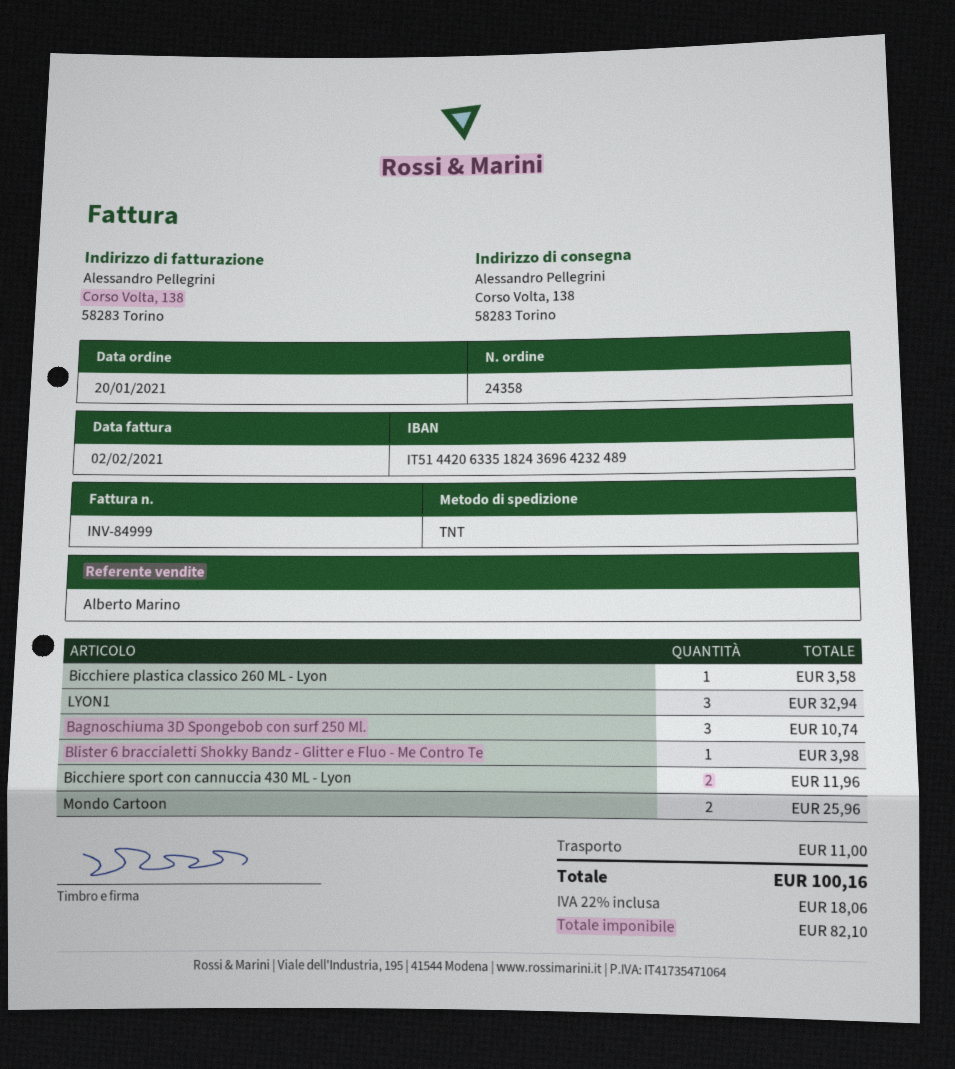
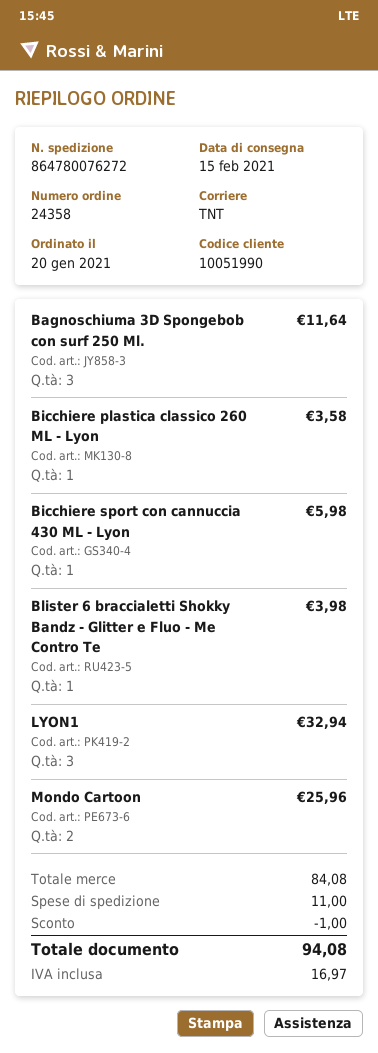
Bagnoschiuma 3D Spongebob con surf 250 Ml.: 3 for 10.74 -> 3 for 11.64
Bicchiere sport con cannuccia 430 ML - Lyon: 2 for 11.96 -> 1 for 5.98
discount: none -> 1.00
tax: 18.06 -> 16.97
total: 100.16 -> 94.08

